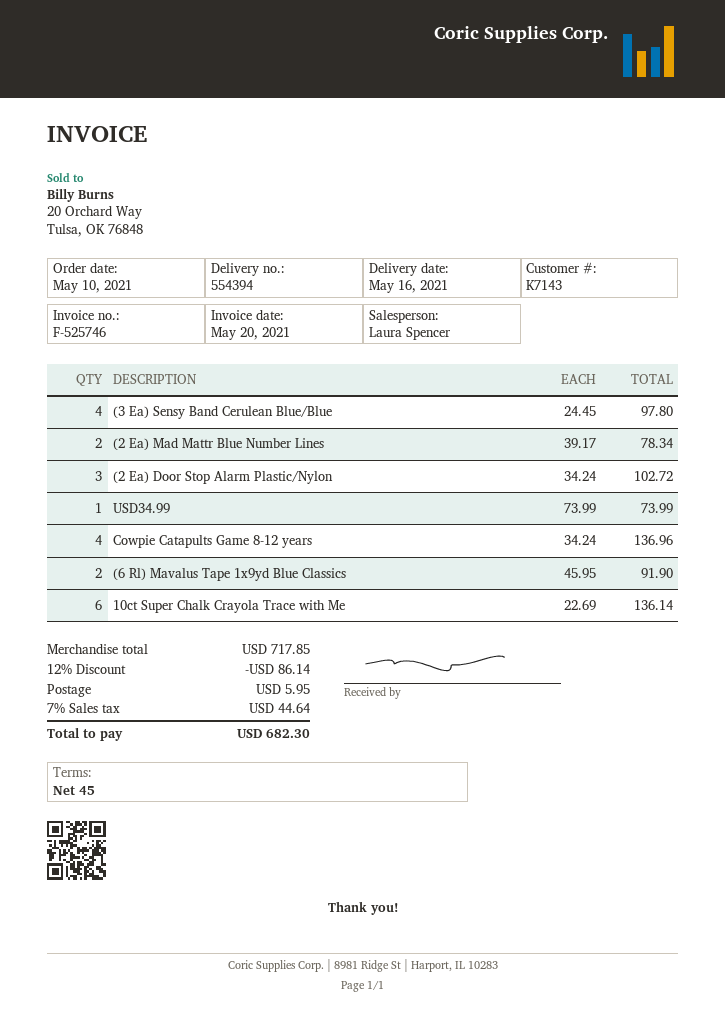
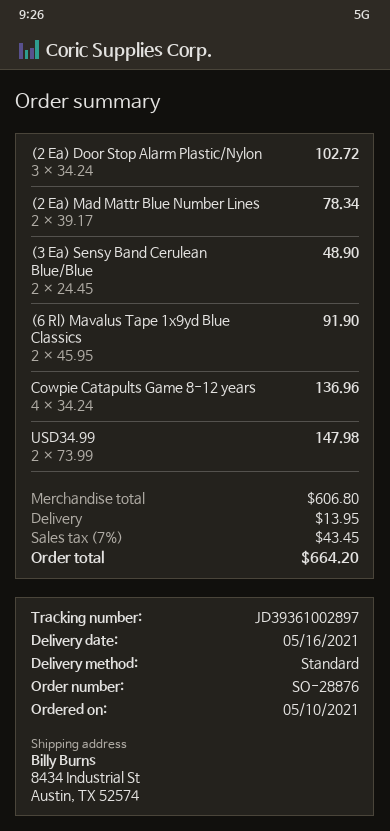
(3 Ea) Sensy Band Cerulean Blue/Blue: 4 x 24.45 = 97.80 -> 2 x 24.45 = 48.90
USD34.99: 1 x 73.99 = 73.99 -> 2 x 73.99 = 147.98
10ct Super Chalk Crayola Trace with Me: 6 x 22.69 = 136.14 -> none
subtotal: 717.85 -> 606.80
discount: 12% = 86.14 -> none
shipping: 5.95 -> 13.95
tax: 7% = 44.64 -> 7% = 43.45
total: 682.30 -> 664.20

